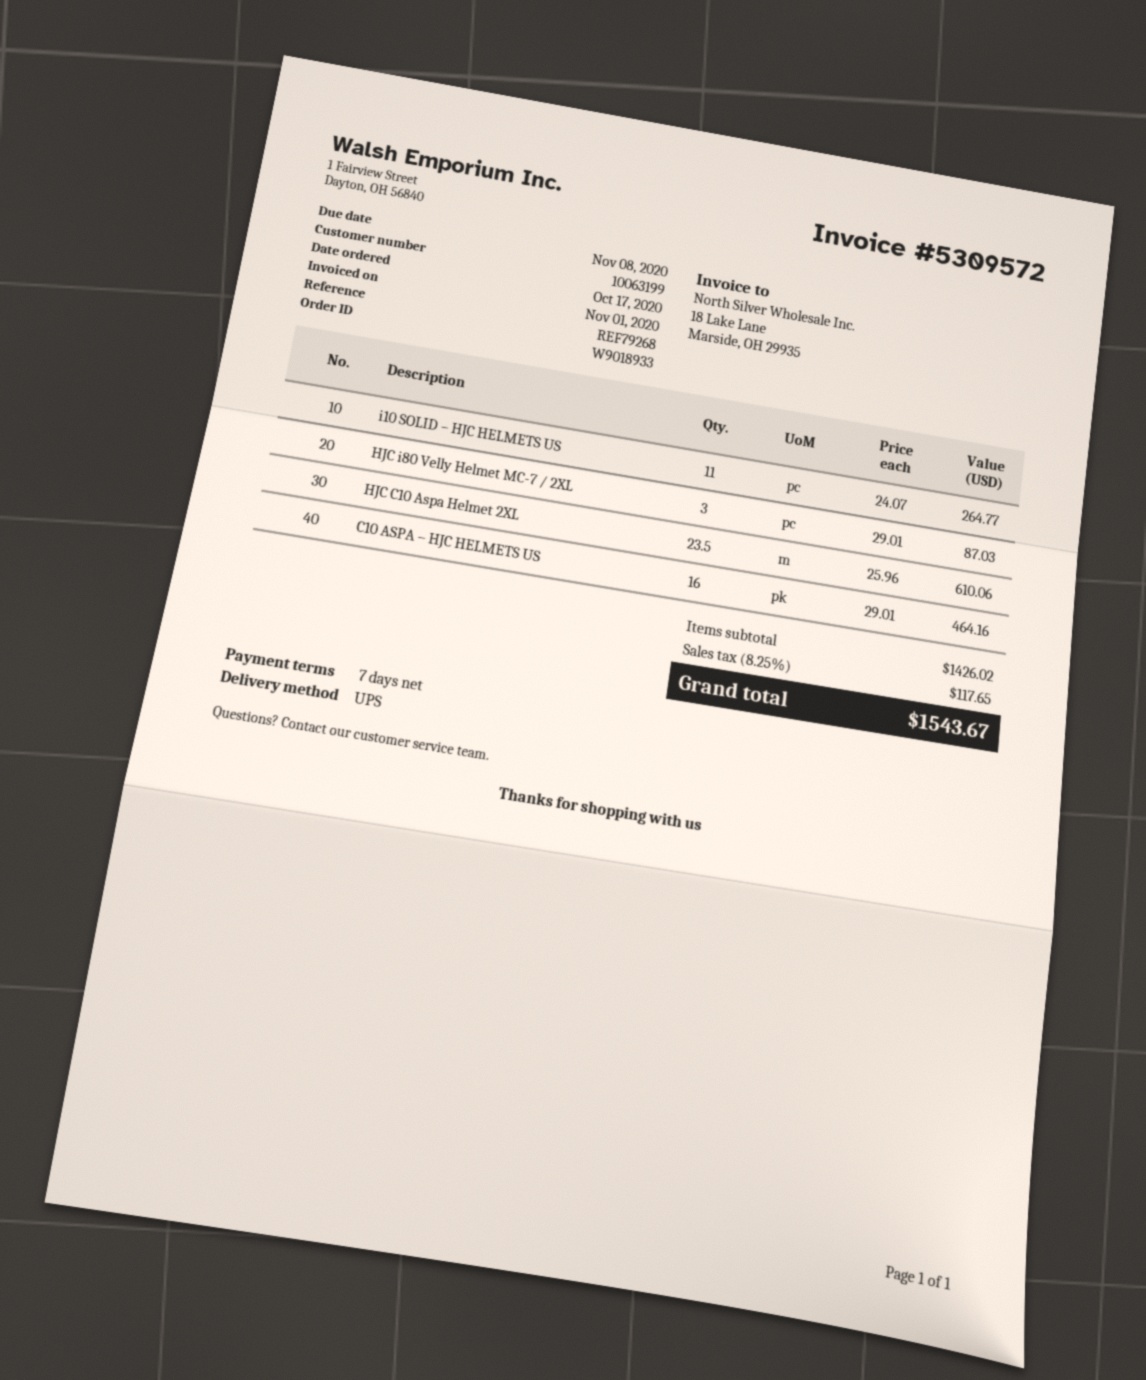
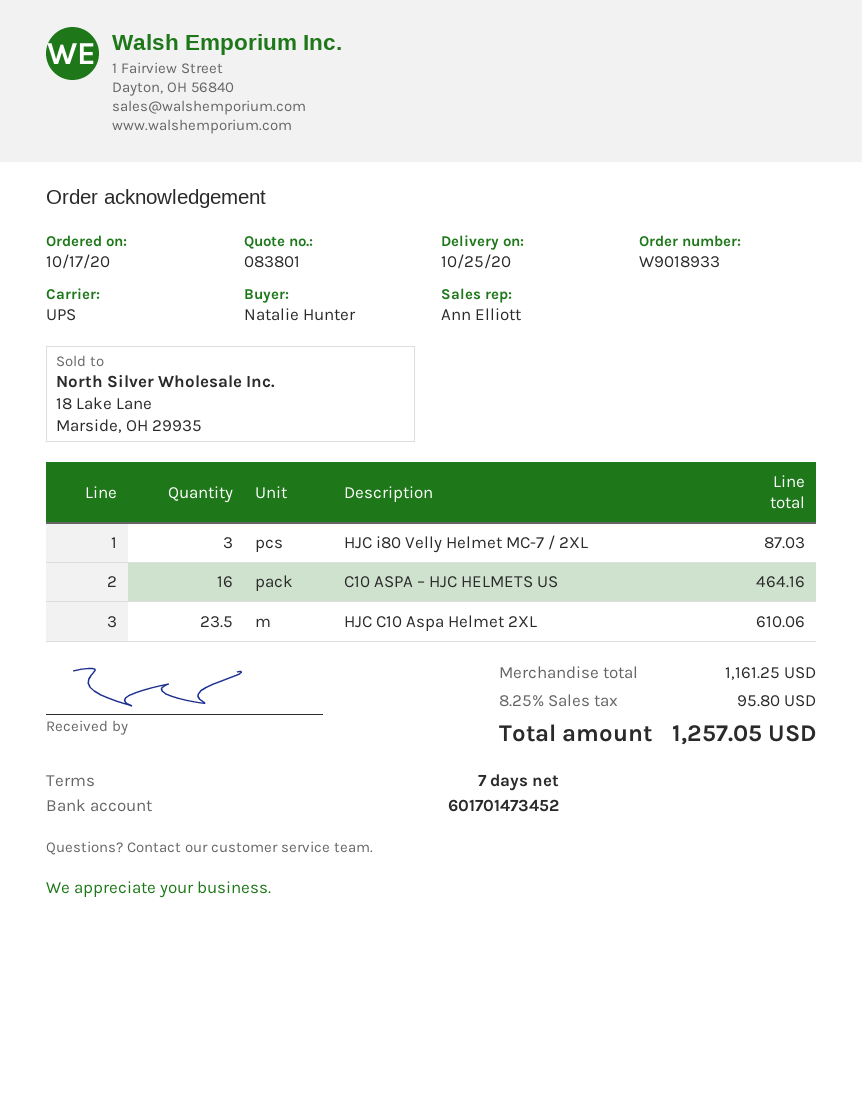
i10 SOLID – HJC HELMETS US: 11 for 264.77 -> none
subtotal: 1426.02 -> 1161.25
tax: 8.25% = 117.65 -> 8.25% = 95.80
total: 1543.67 -> 1257.05

